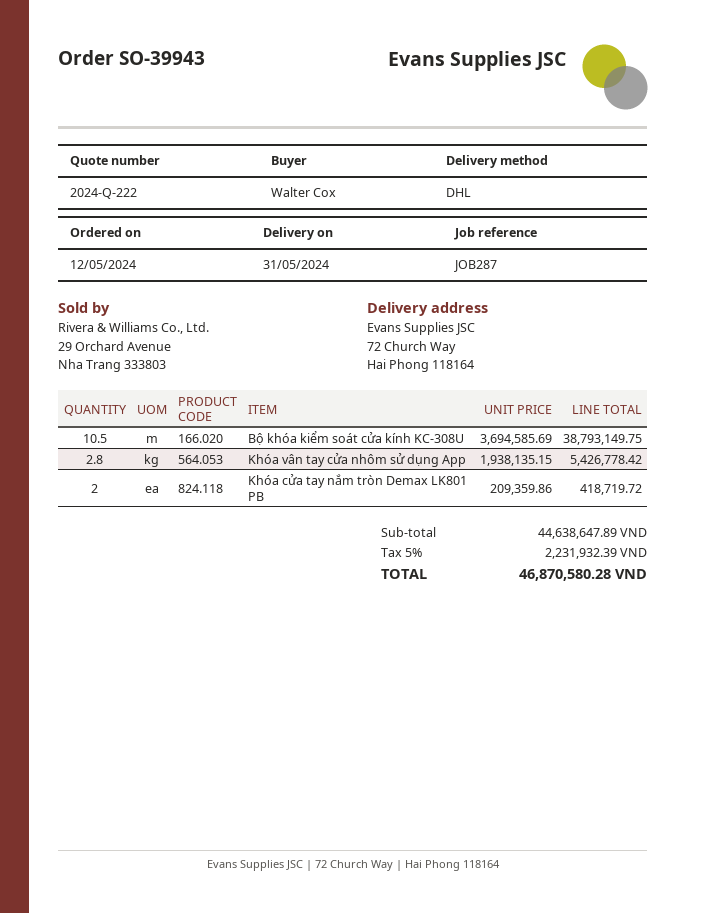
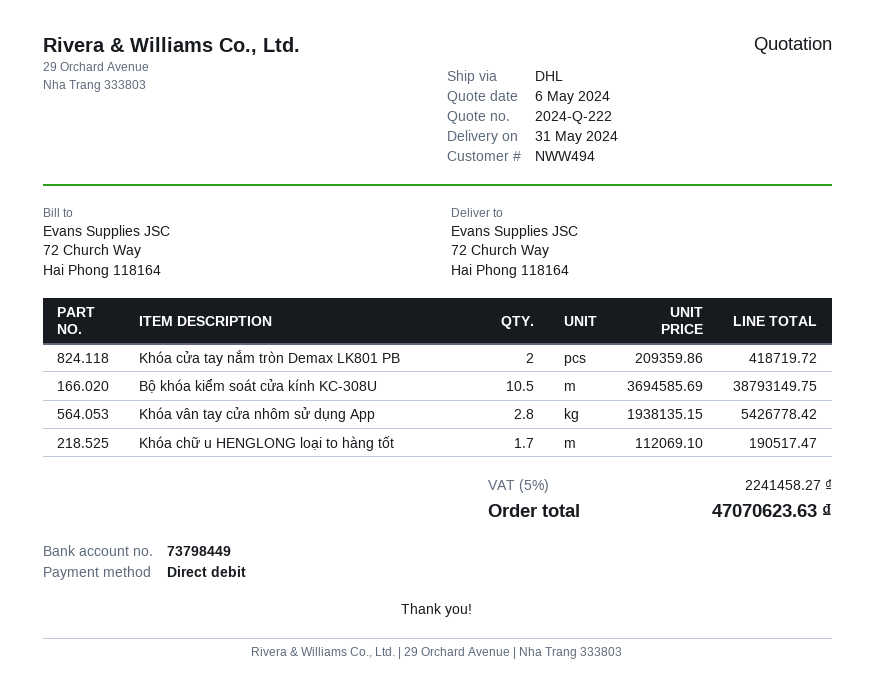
Khóa chữ u HENGLONG loại to hàng tốt: none -> 1.7 x 112069.10 = 190517.47
tax: 5% = 2231932.39 -> 5% = 2241458.27
total: 46870580.28 -> 47070623.63

